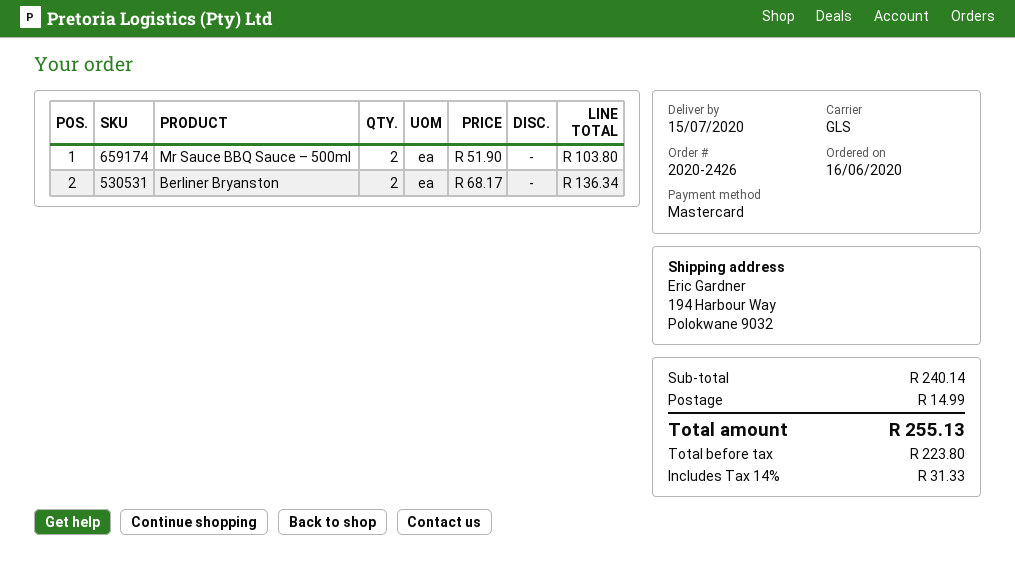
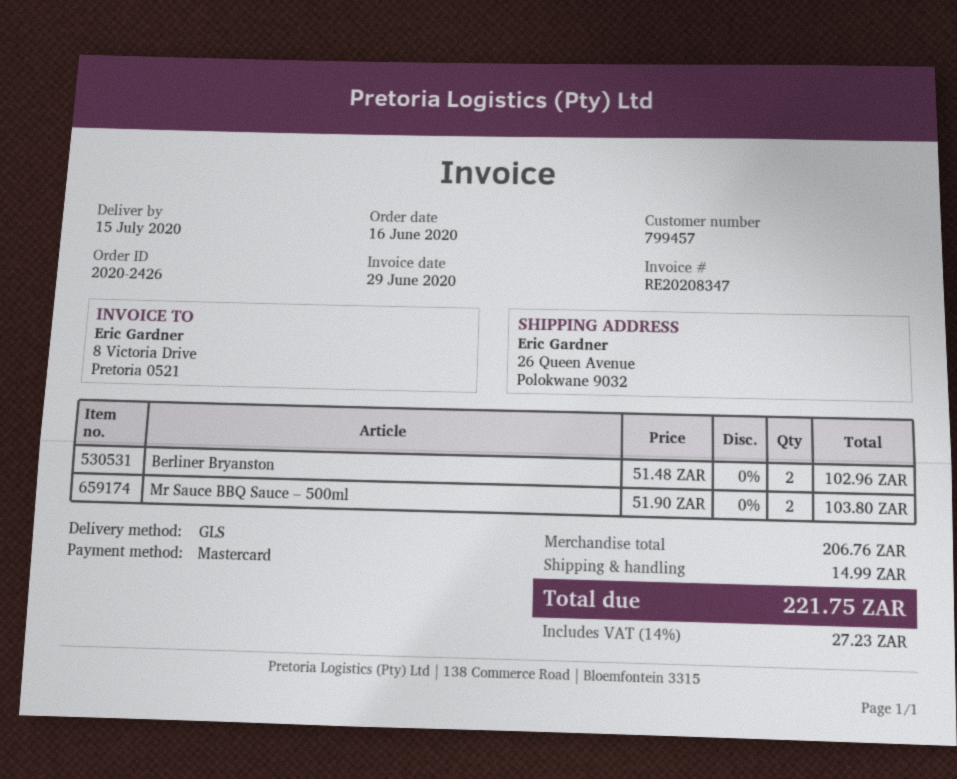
ship to: 194 Harbour Way, Polokwane 9032 -> 26 Queen Avenue, Polokwane 9032
Berliner Bryanston: 2 x 68.17 = 136.34 -> 2 x 51.48 = 102.96
subtotal: 240.14 -> 206.76
tax: 14% = 31.33 -> 14% = 27.23
total: 255.13 -> 221.75

